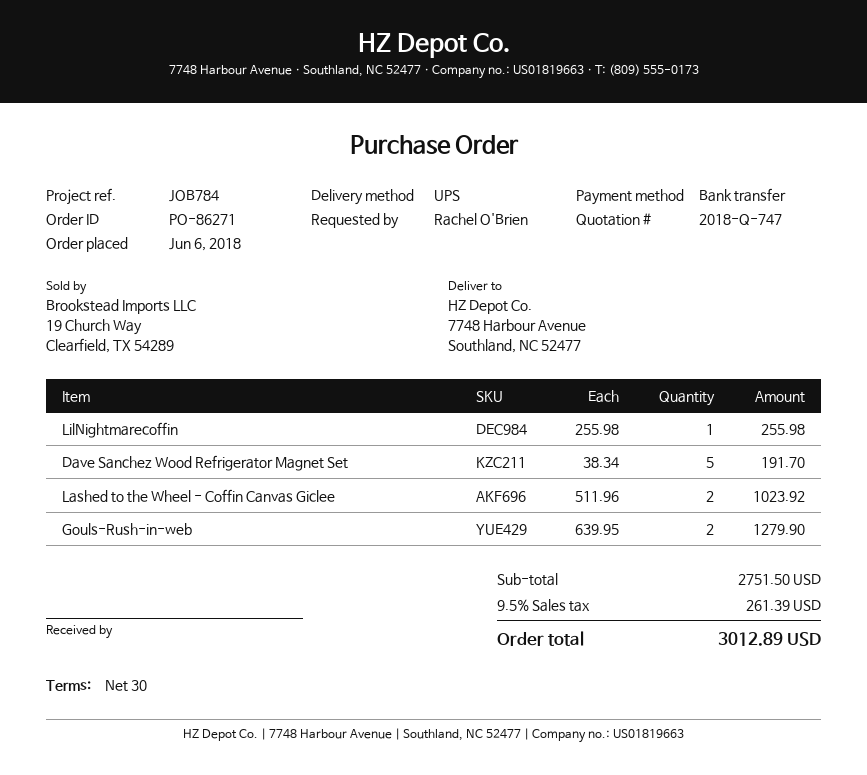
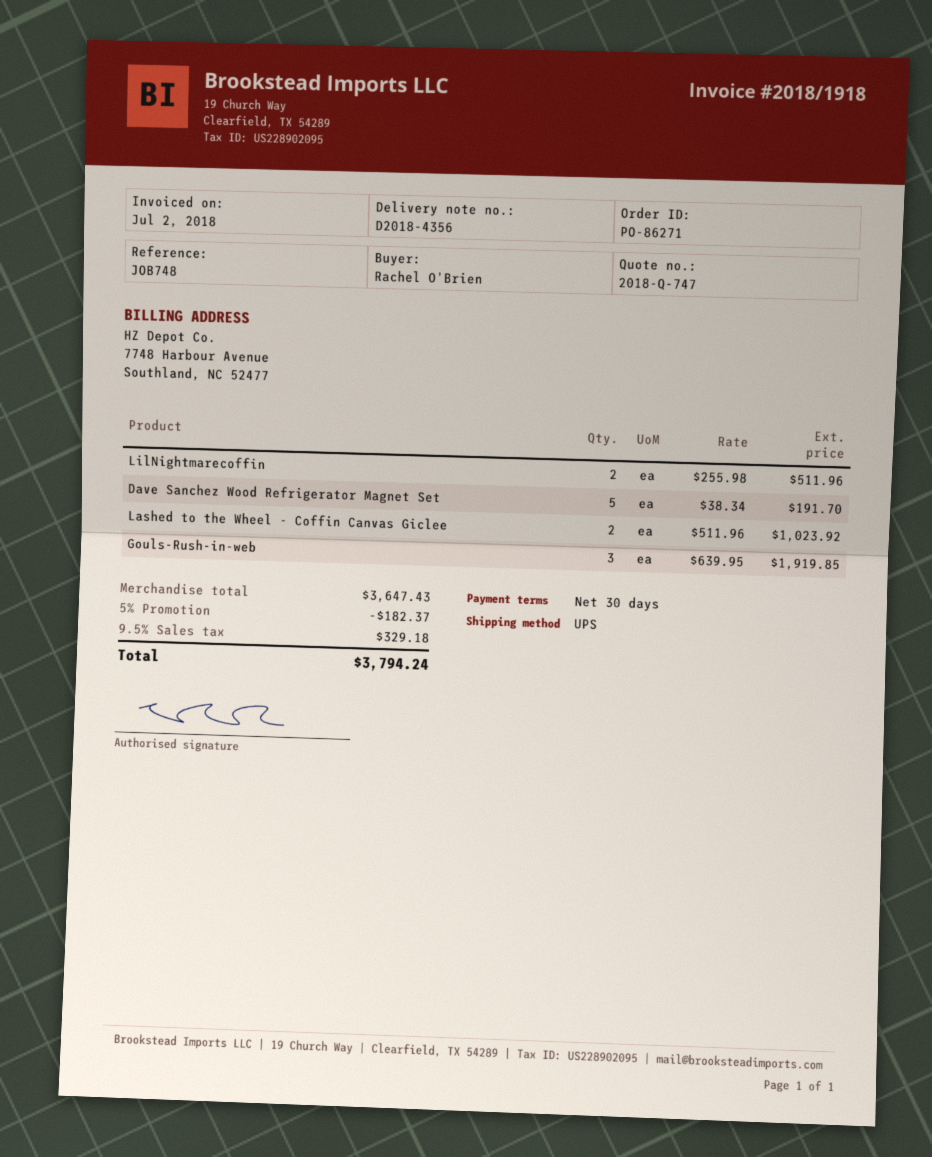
reference: JOB784 -> JOB748
LilNightmarecoffin: 1 x 255.98 = 255.98 -> 2 x 255.98 = 511.96
Gouls-Rush-in-web: 2 x 639.95 = 1279.90 -> 3 x 639.95 = 1919.85
subtotal: 2751.50 -> 3647.43
discount: none -> 5% = 182.37
tax: 9.5% = 261.39 -> 9.5% = 329.18
total: 3012.89 -> 3794.24

